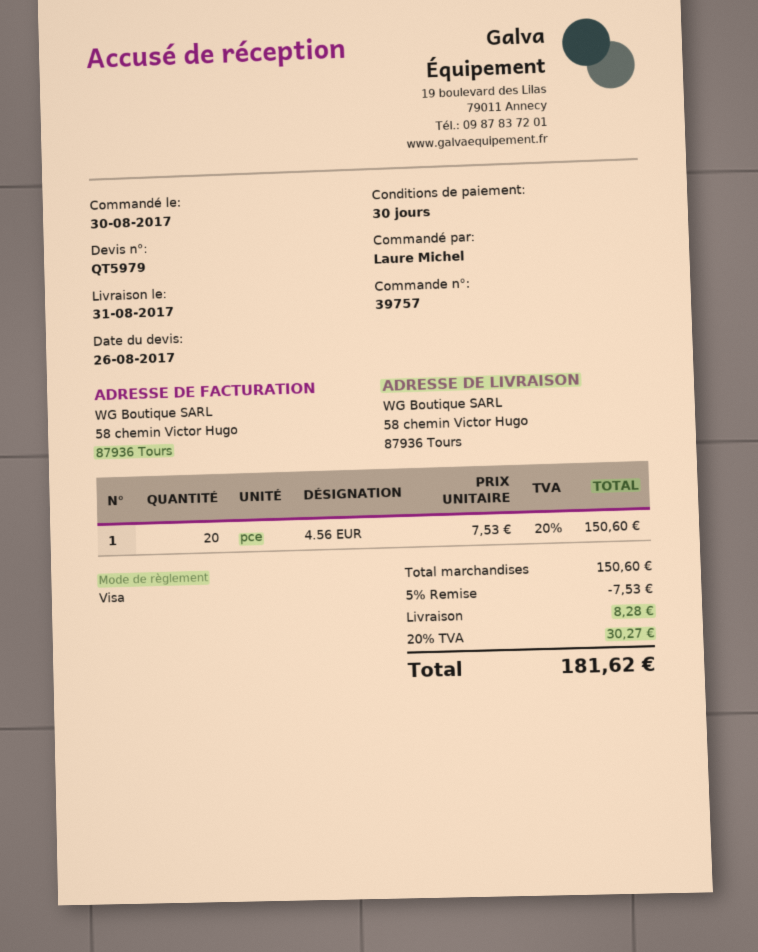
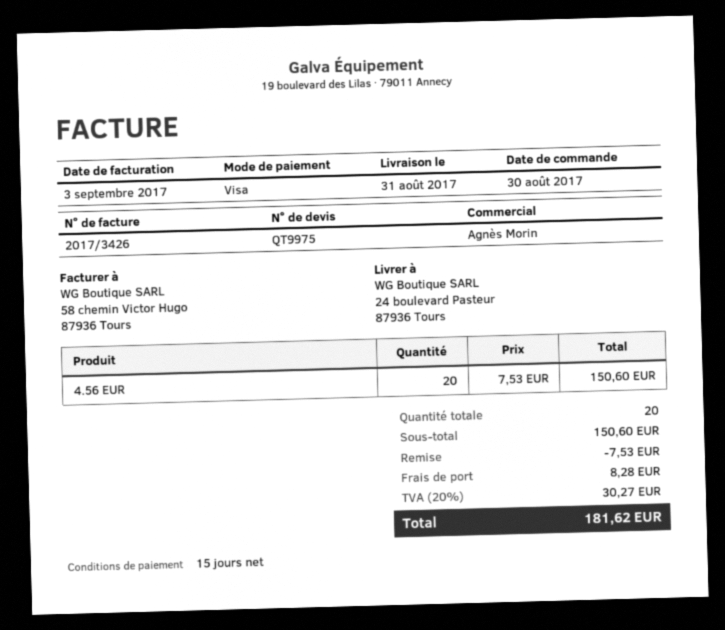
quote number: QT5979 -> QT9975
payment terms: 30 days -> 15 days
ship to: 58 chemin Victor Hugo, 87936 Tours -> 24 boulevard Pasteur, 87936 Tours

